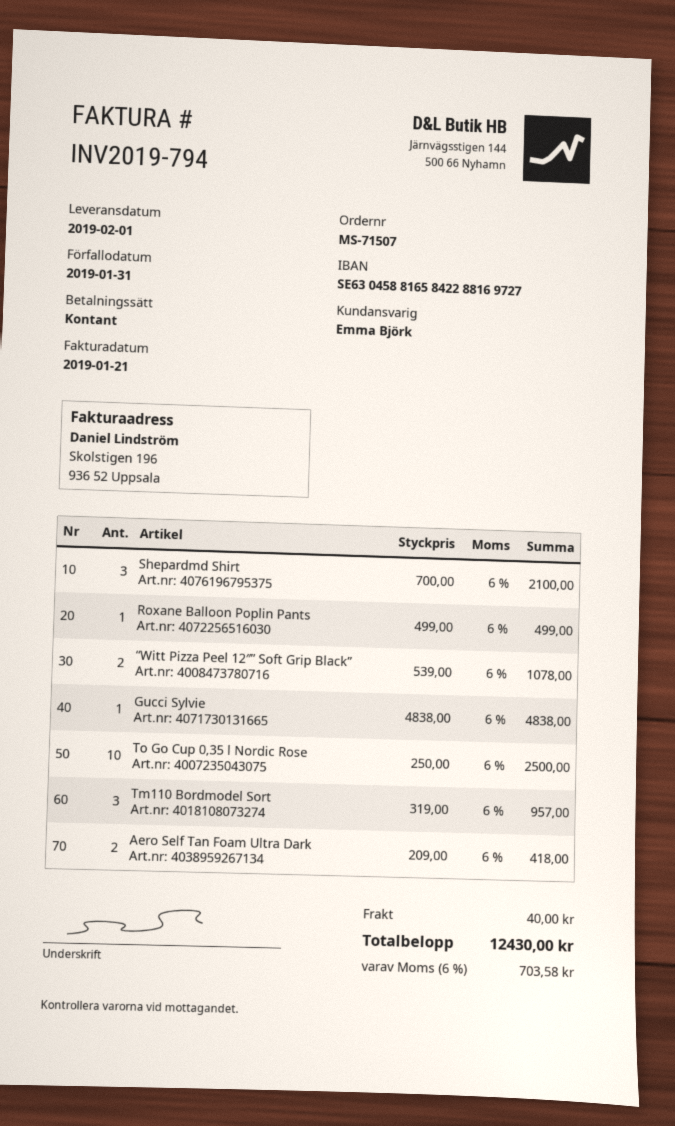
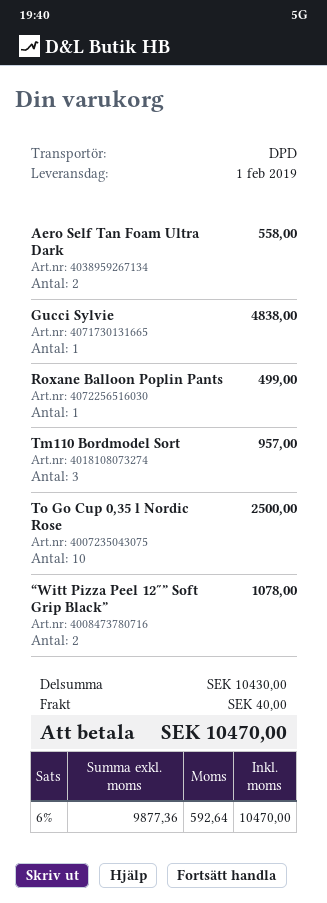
Shepardmd Shirt: 3 for 2100.00 -> none
Aero Self Tan Foam Ultra Dark: 2 for 418.00 -> 2 for 558.00
tax: 6% = 703.58 -> 6% = 592.64
total: 12430.00 -> 10470.00

